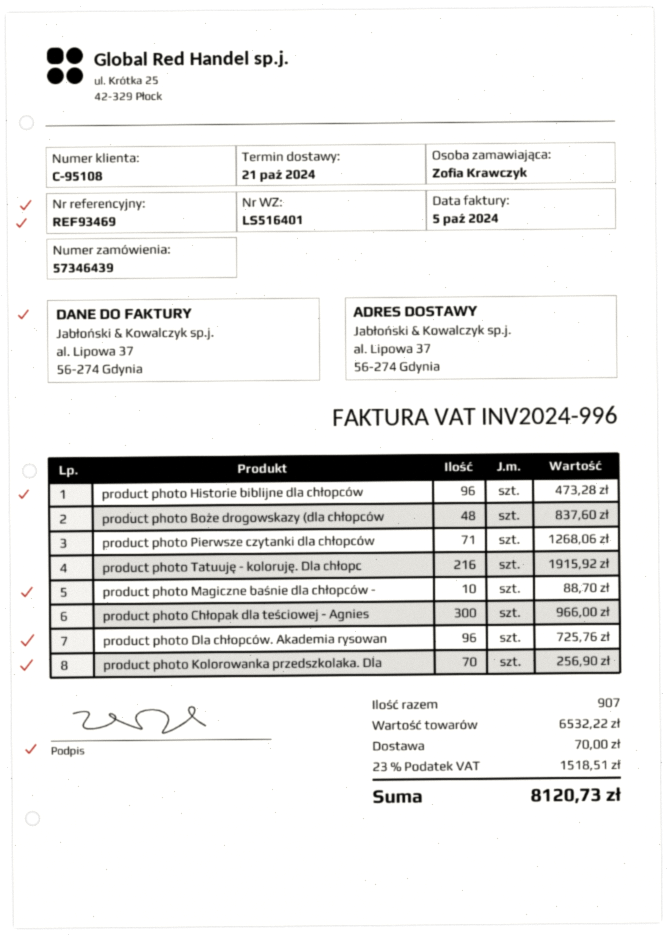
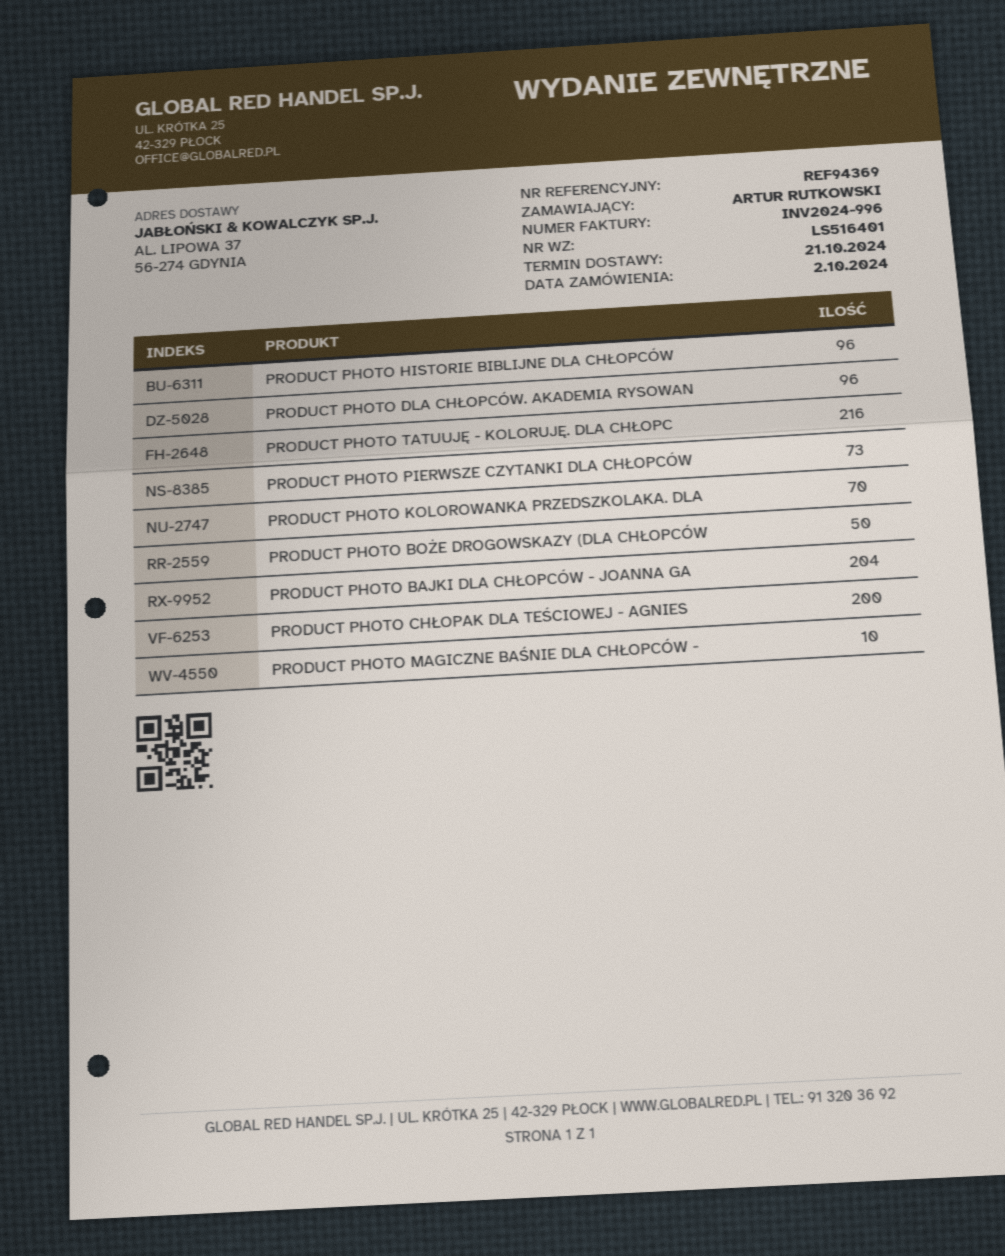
reference: REF93469 -> REF94369
ordered by: Zofia Krawczyk -> ARTUR RUTKOWSKI
product photo Boże drogowskazy (dla chłopców: 48 -> 50
product photo Pierwsze czytanki dla chłopców: 71 -> 73
product photo Chłopak dla teściowej - Agnies: 300 -> 200
PRODUCT PHOTO BAJKI DLA CHŁOPCÓW - JOANNA GA: none -> 204

